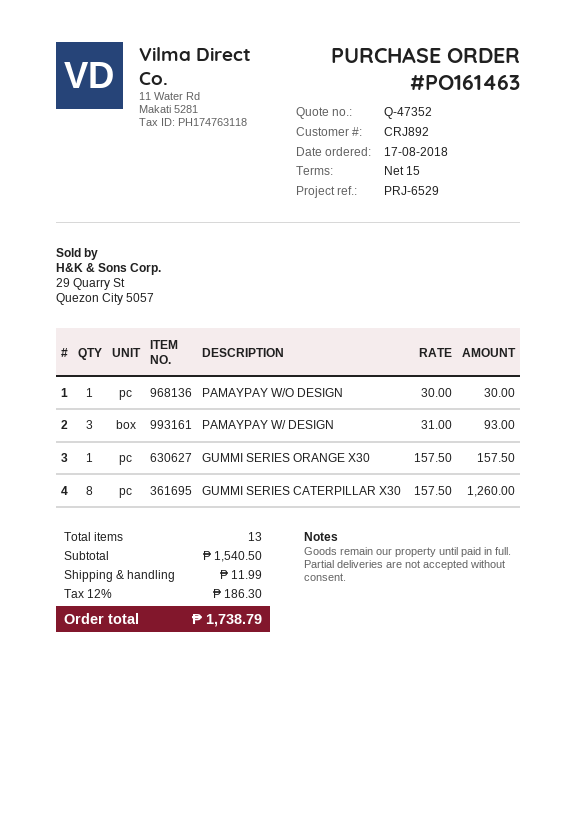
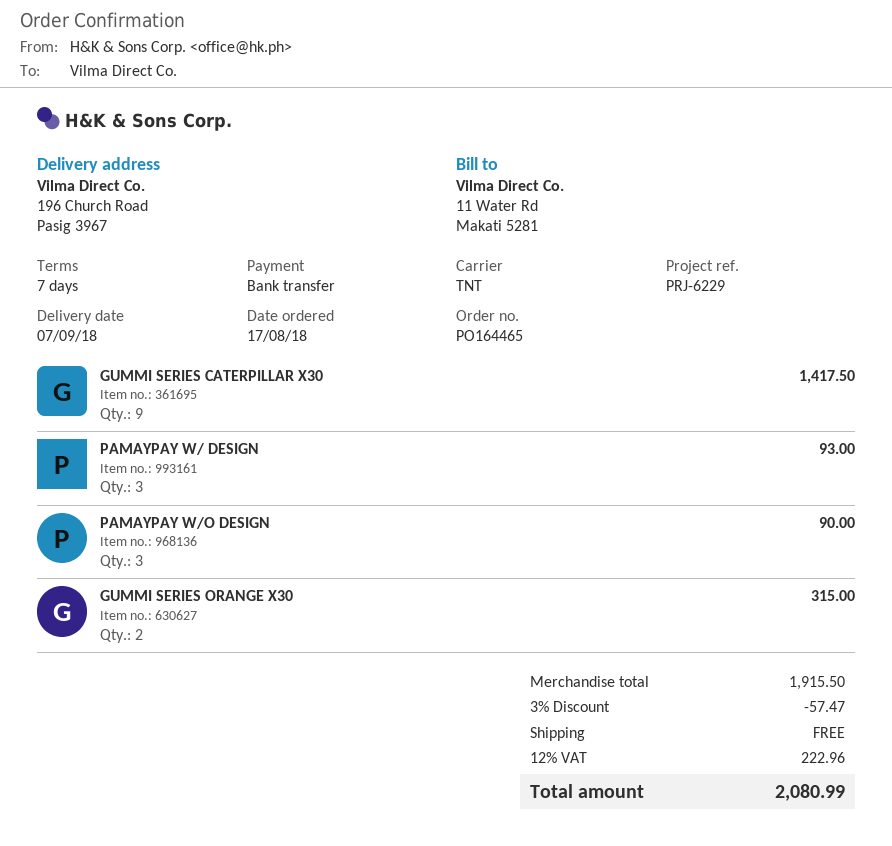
order number: PO161463 -> PO164465
payment terms: 15 days -> 7 days
reference: PRJ-6529 -> PRJ-6229
PAMAYPAY W/O DESIGN: 1 for 30.00 -> 3 for 90.00
GUMMI SERIES ORANGE X30: 1 for 157.50 -> 2 for 315.00
GUMMI SERIES CATERPILLAR X30: 8 for 1260.00 -> 9 for 1417.50
subtotal: 1540.50 -> 1915.50
discount: none -> 3% = 57.47
shipping: 11.99 -> 0.00
tax: 12% = 186.30 -> 12% = 222.96
total: 1738.79 -> 2080.99

